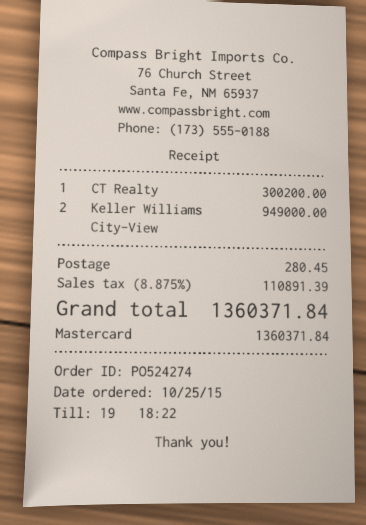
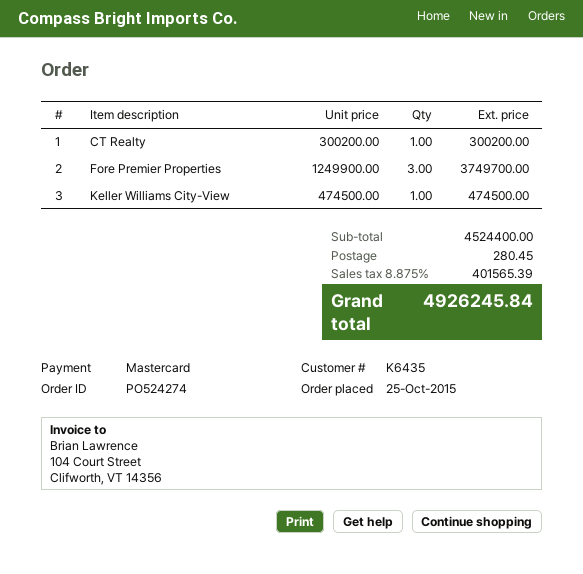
Keller Williams City-View: 2 for 949000.00 -> 1 for 474500.00
Fore Premier Properties: none -> 3 for 3749700.00
tax: 8.875% = 110891.39 -> 8.875% = 401565.39
total: 1360371.84 -> 4926245.84

